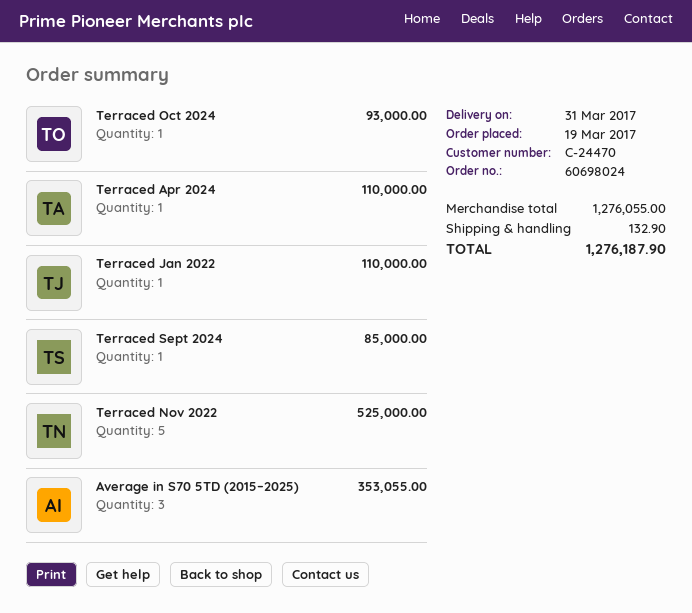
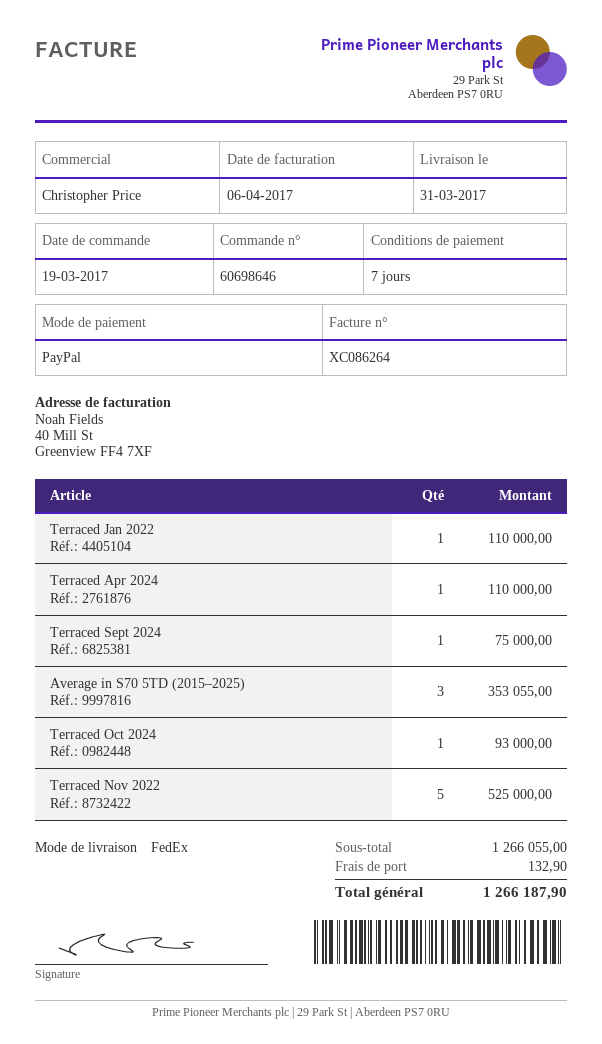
order number: 60698024 -> 60698646
Terraced Sept 2024: 1 for 85000.00 -> 1 for 75000.00
subtotal: 1276055.00 -> 1266055.00
total: 1276187.90 -> 1266187.90

